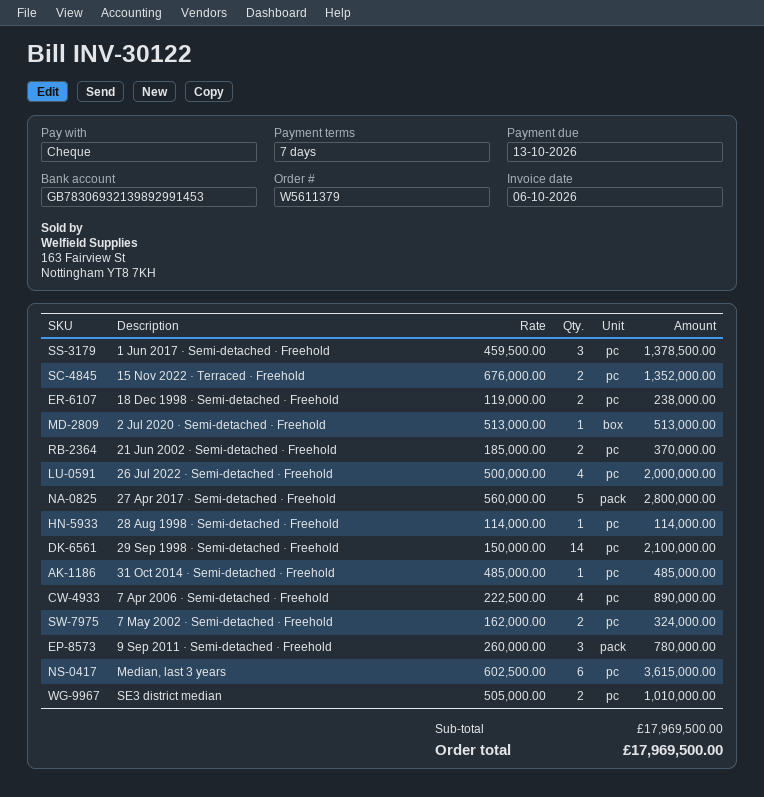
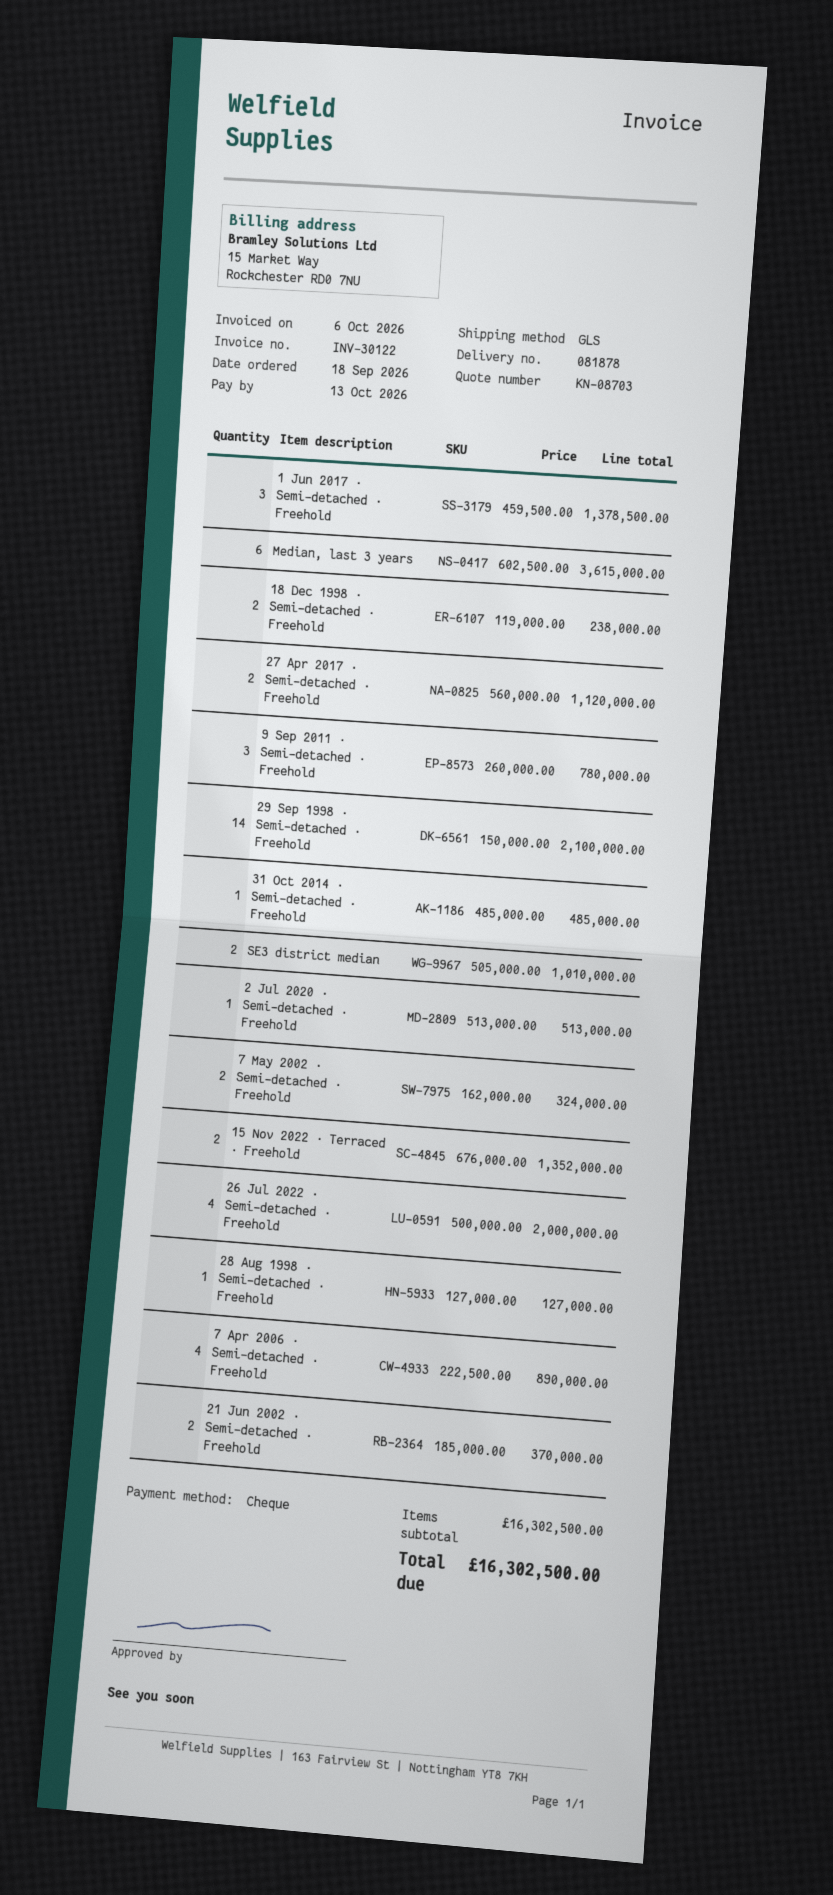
27 Apr 2017 · Semi-detached · Freehold: 5 x 560000.00 = 2800000.00 -> 2 x 560000.00 = 1120000.00
28 Aug 1998 · Semi-detached · Freehold: 1 x 114000.00 = 114000.00 -> 1 x 127000.00 = 127000.00
subtotal: 17969500.00 -> 16302500.00
total: 17969500.00 -> 16302500.00

